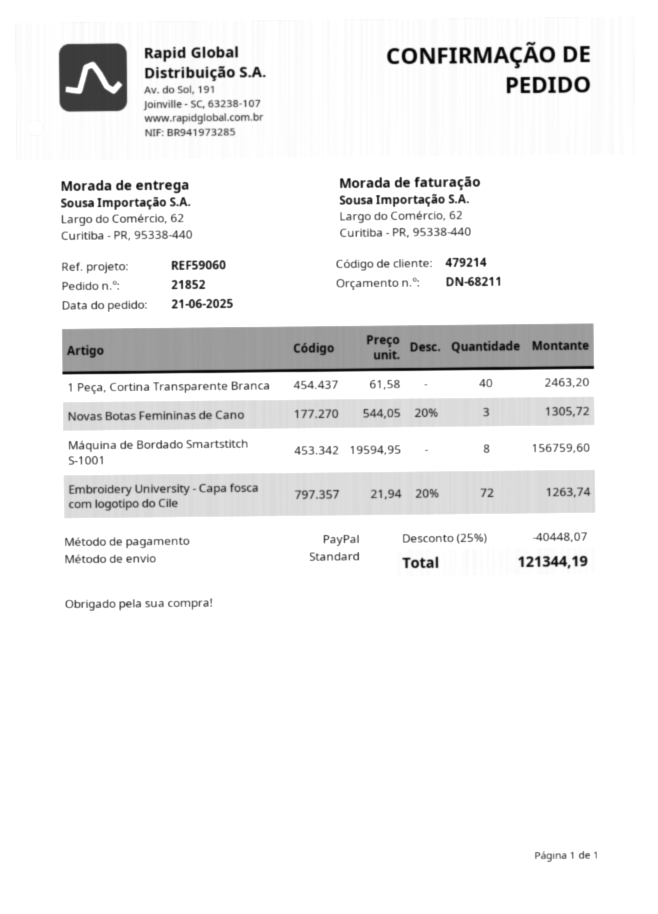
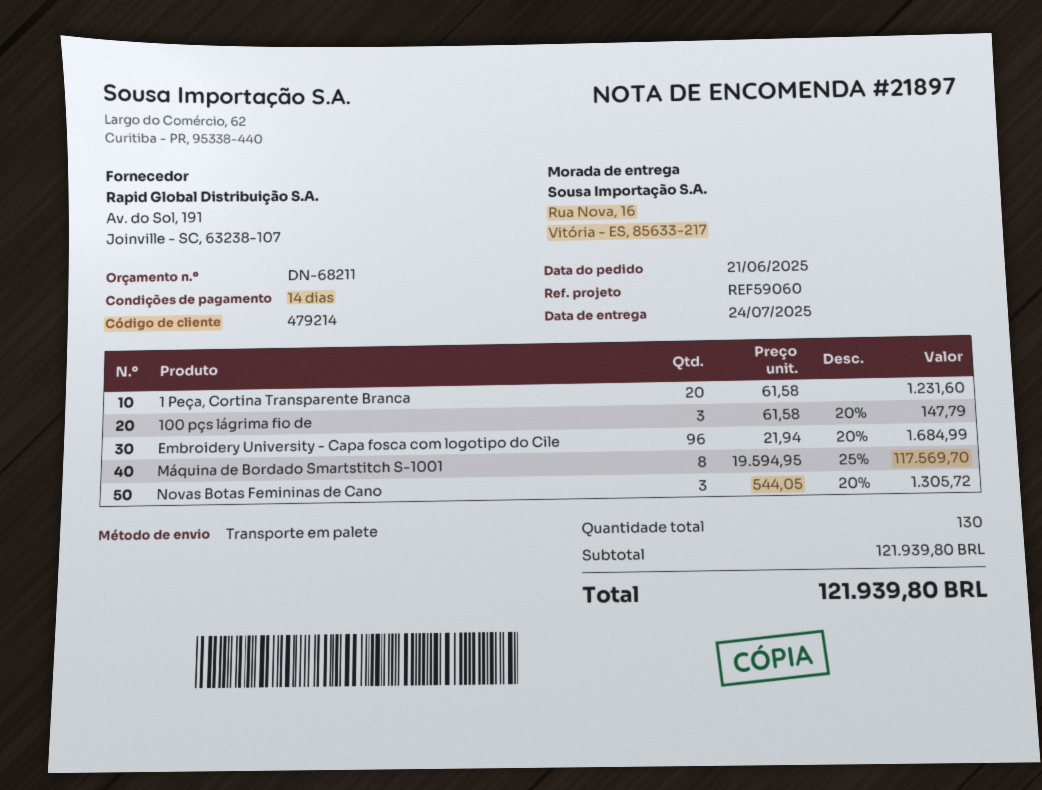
order number: 21852 -> 21897
shipping method: standard -> pallet freight
ship to: Largo do Comércio, 62, Curitiba - PR, 95338-440 -> Rua Nova, 16, Vitória - ES, 85633-217
1 Peça, Cortina Transparente Branca: 40 x 61.58 = 2463.20 -> 20 x 61.58 = 1231.60
Máquina de Bordado Smartstitch S-1001: 8 x 19594.95 = 156759.60 -> 8 x 19594.95 - 25% = 117569.70
Embroidery University - Capa fosca com logotipo do Cile: 72 x 21.94 - 20% = 1263.74 -> 96 x 21.94 - 20% = 1684.99
100 pçs lágrima fio de: none -> 3 x 61.58 - 20% = 147.79
discount: 25% = 40448.07 -> none
total: 121344.19 -> 121939.80

